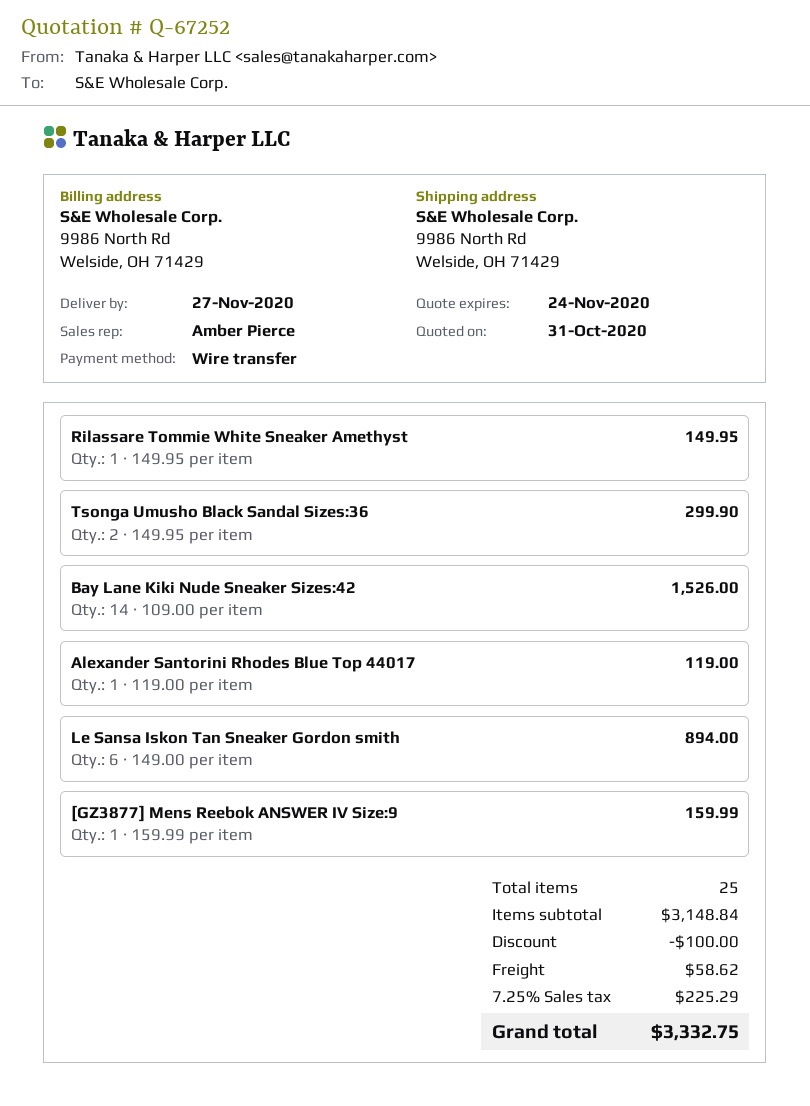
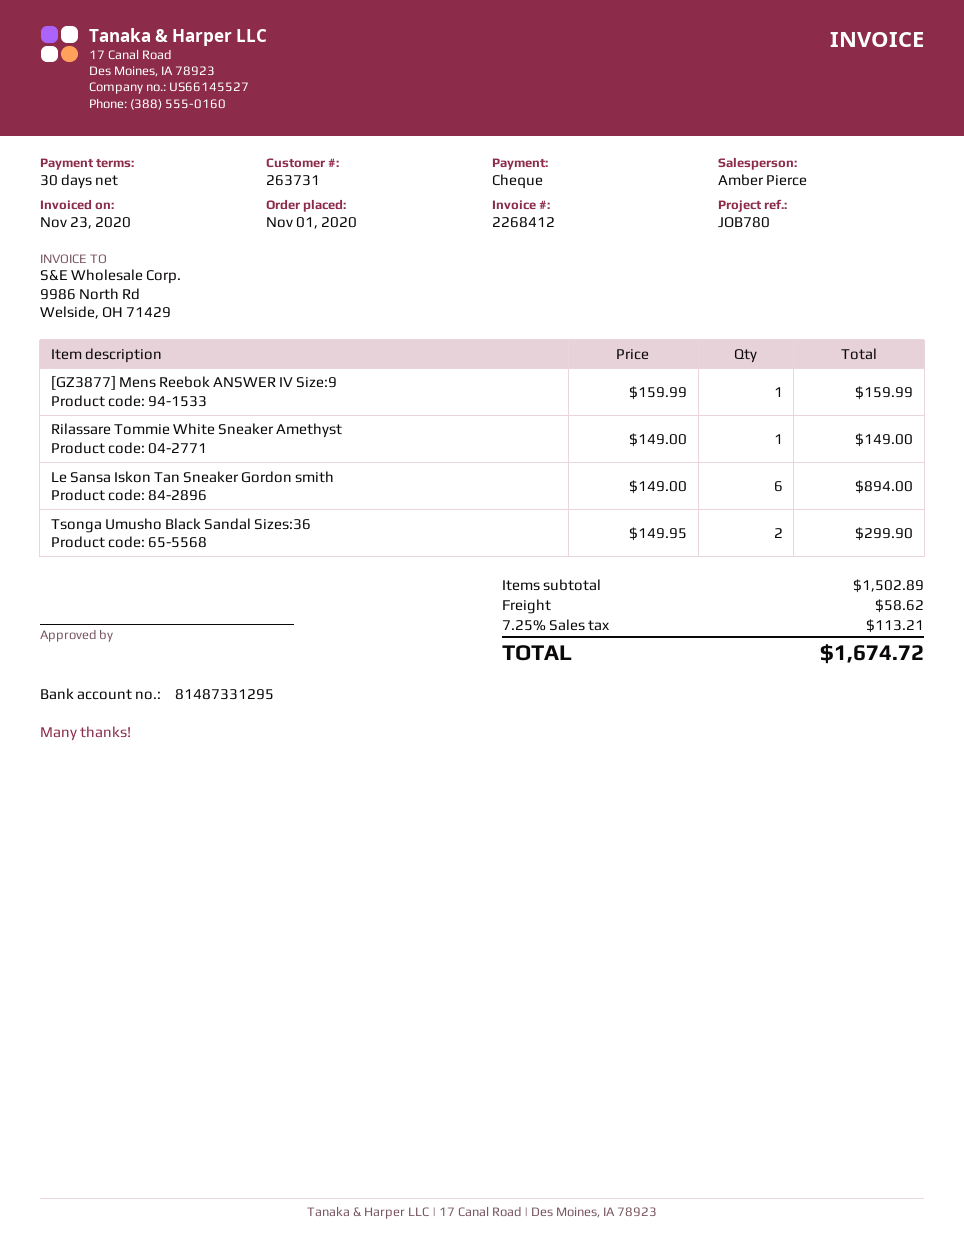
payment method: bank transfer -> cheque
Rilassare Tommie White Sneaker Amethyst: 1 x 149.95 = 149.95 -> 1 x 149.00 = 149.00
Bay Lane Kiki Nude Sneaker Sizes:42: 14 x 109.00 = 1526.00 -> none
Alexander Santorini Rhodes Blue Top 44017: 1 x 119.00 = 119.00 -> none
subtotal: 3148.84 -> 1502.89
discount: 100.00 -> none
tax: 7.25% = 225.29 -> 7.25% = 113.21
total: 3332.75 -> 1674.72

